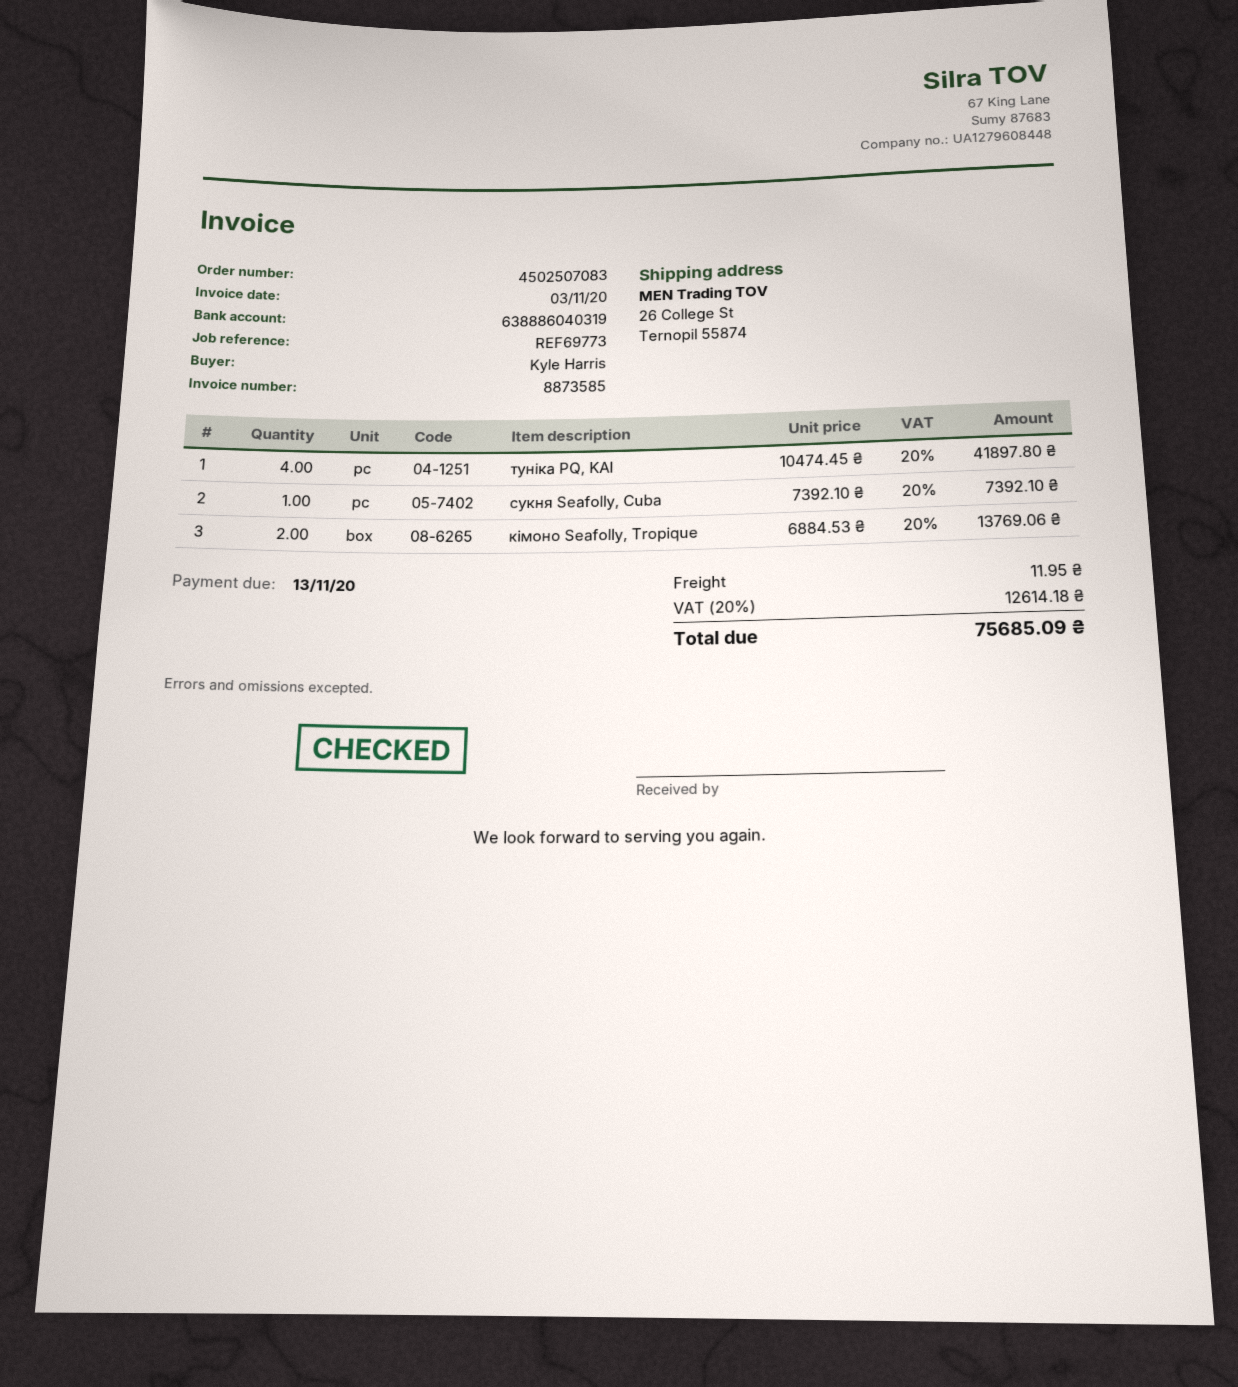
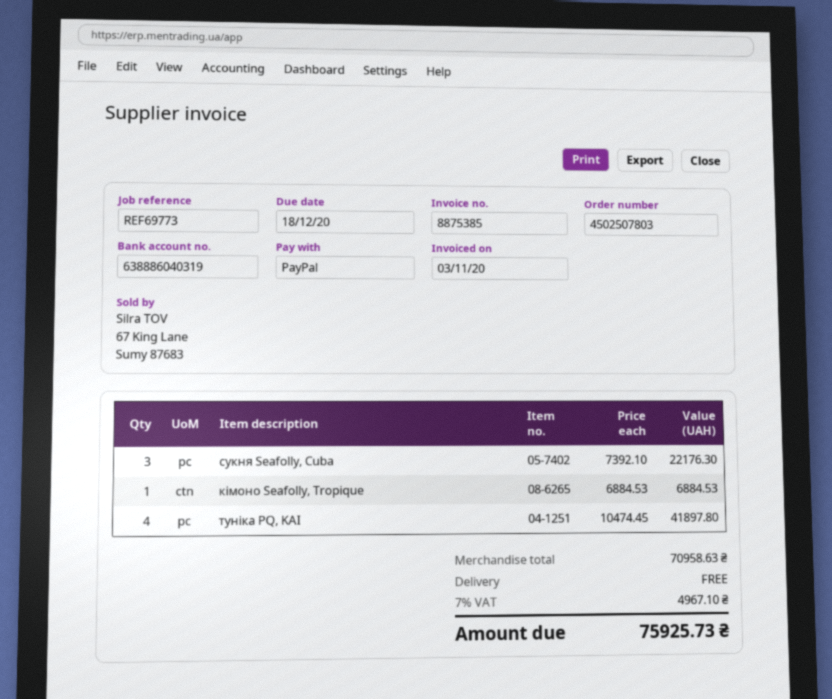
order number: 4502507083 -> 4502507803
invoice number: 8873585 -> 8875385
due date: 2020-11-13 -> 2020-12-18
сукня Seafolly, Cuba: 1 x 7392.10 = 7392.10 -> 3 x 7392.10 = 22176.30
кiмоно Seafolly, Tropique: 2 x 6884.53 = 13769.06 -> 1 x 6884.53 = 6884.53
shipping: 11.95 -> 0.00
tax: 20% = 12614.18 -> 7% = 4967.10
total: 75685.09 -> 75925.73

